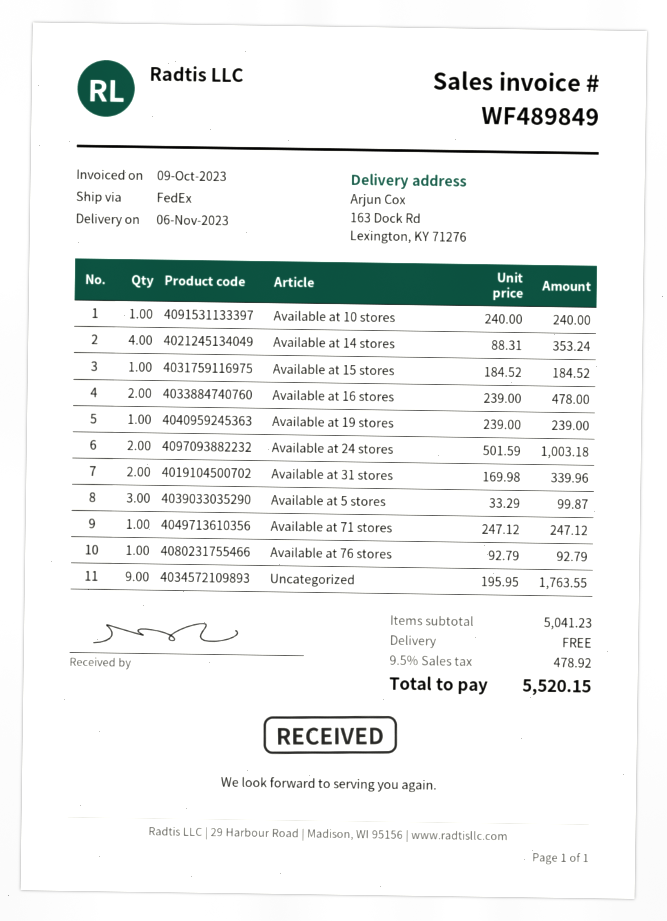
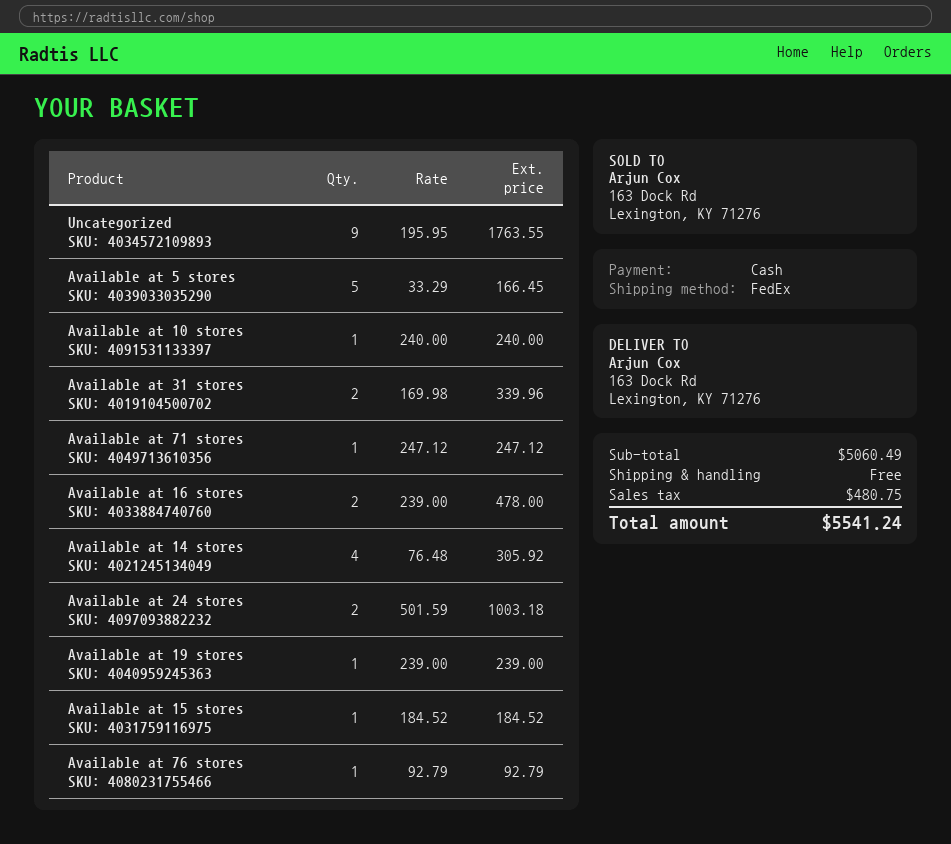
Available at 14 stores: 4 x 88.31 = 353.24 -> 4 x 76.48 = 305.92
Available at 5 stores: 3 x 33.29 = 99.87 -> 5 x 33.29 = 166.45
subtotal: 5041.23 -> 5060.49
tax: 478.92 -> 480.75
total: 5520.15 -> 5541.24

